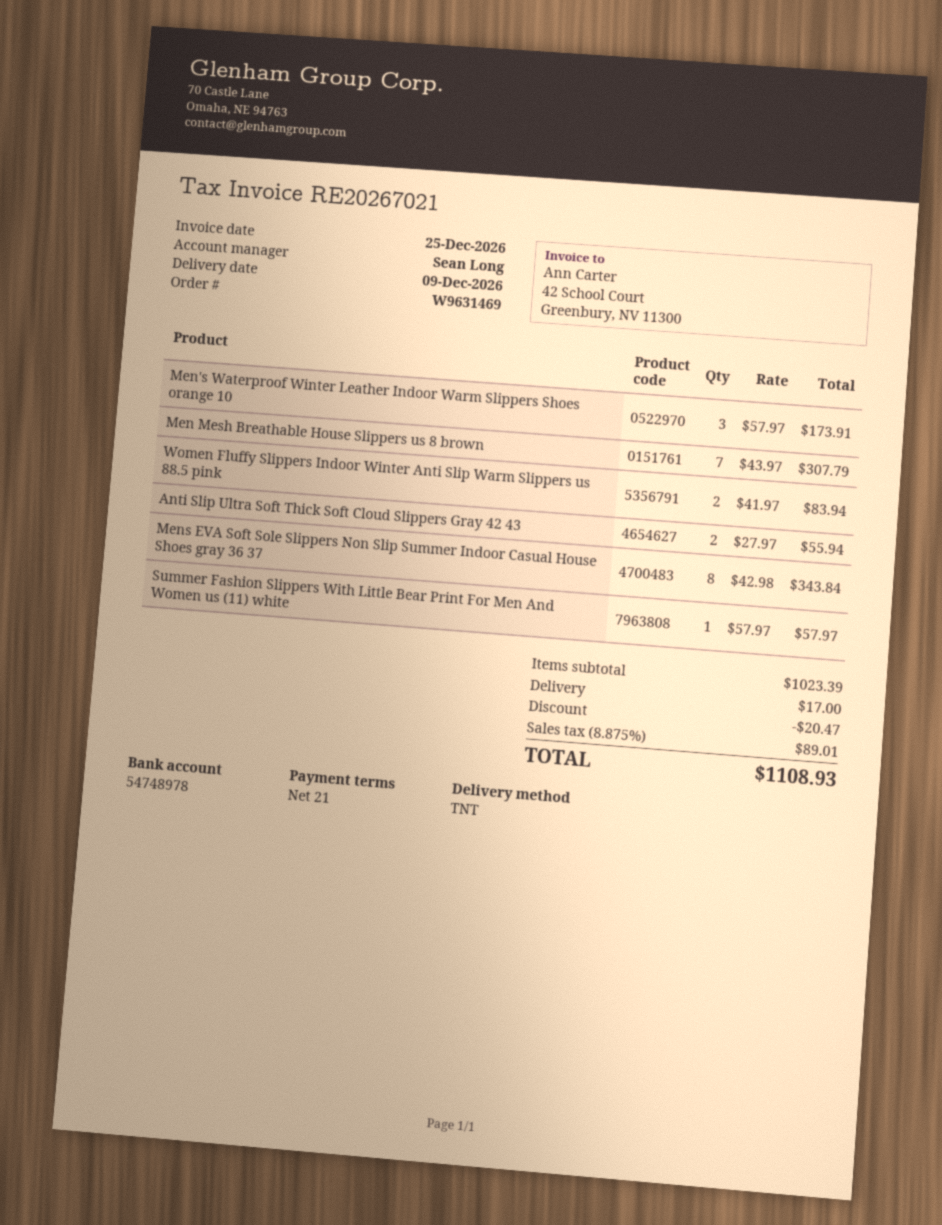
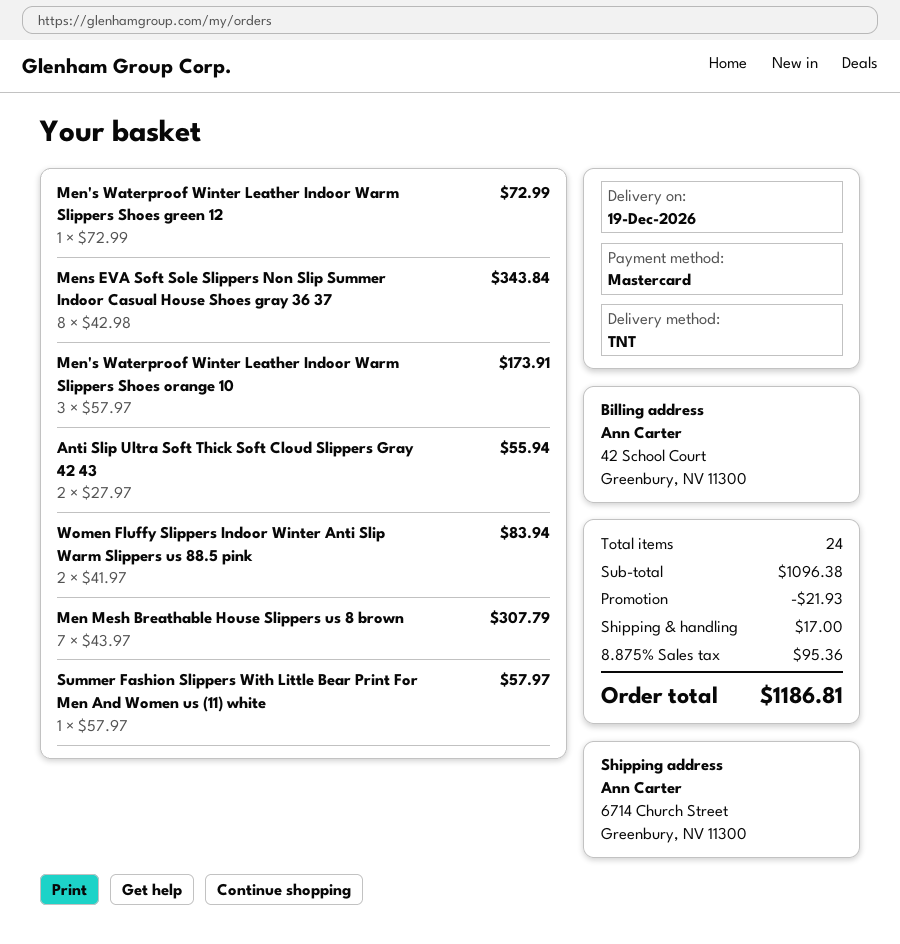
delivery date: 2026-12-09 -> 2026-12-19
Men's Waterproof Winter Leather Indoor Warm Slippers Shoes green 12: none -> 1 x 72.99 = 72.99
subtotal: 1023.39 -> 1096.38
discount: 20.47 -> 21.93
tax: 8.875% = 89.01 -> 8.875% = 95.36
total: 1108.93 -> 1186.81

